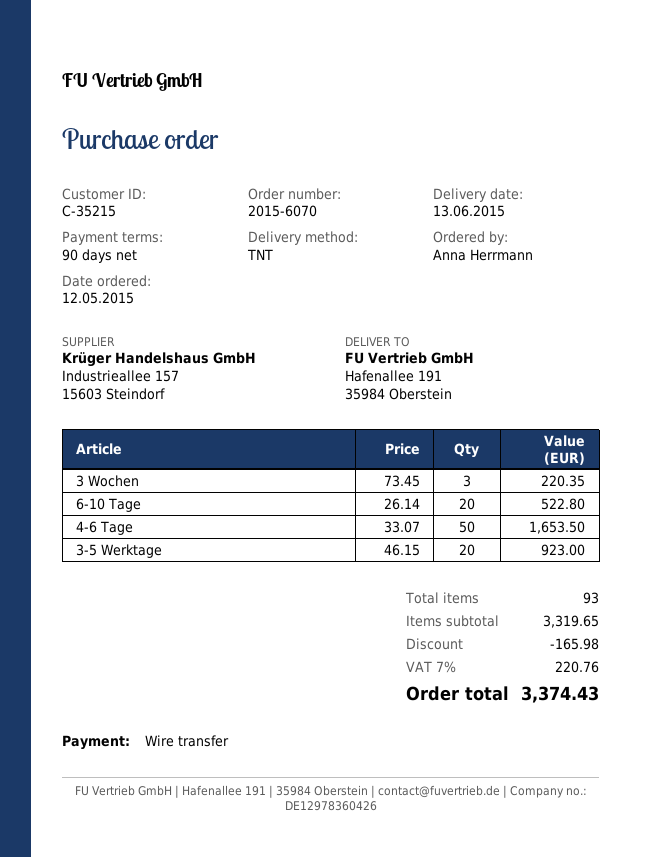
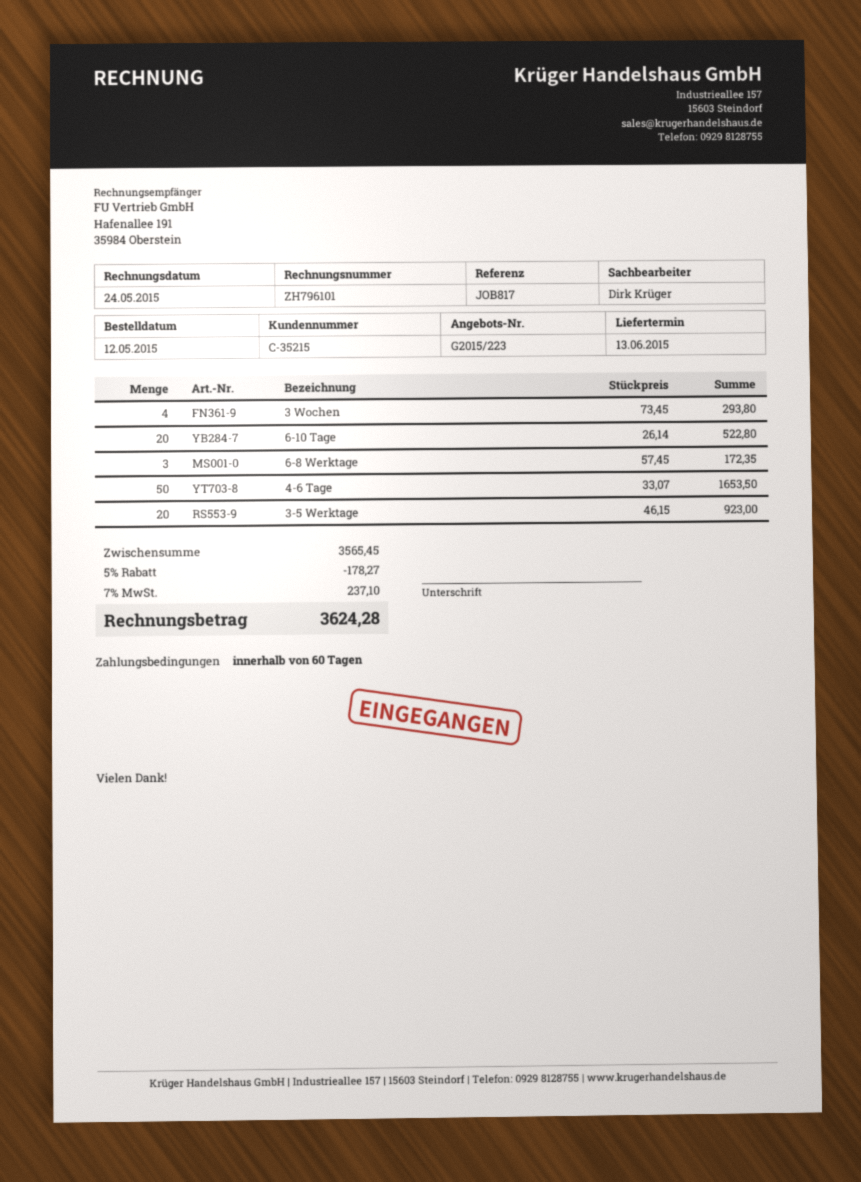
payment terms: 90 days -> 60 days
3 Wochen: 3 x 73.45 = 220.35 -> 4 x 73.45 = 293.80
6-8 Werktage: none -> 3 x 57.45 = 172.35
subtotal: 3319.65 -> 3565.45
discount: 165.98 -> 178.27
tax: 7% = 220.76 -> 7% = 237.10
total: 3374.43 -> 3624.28

